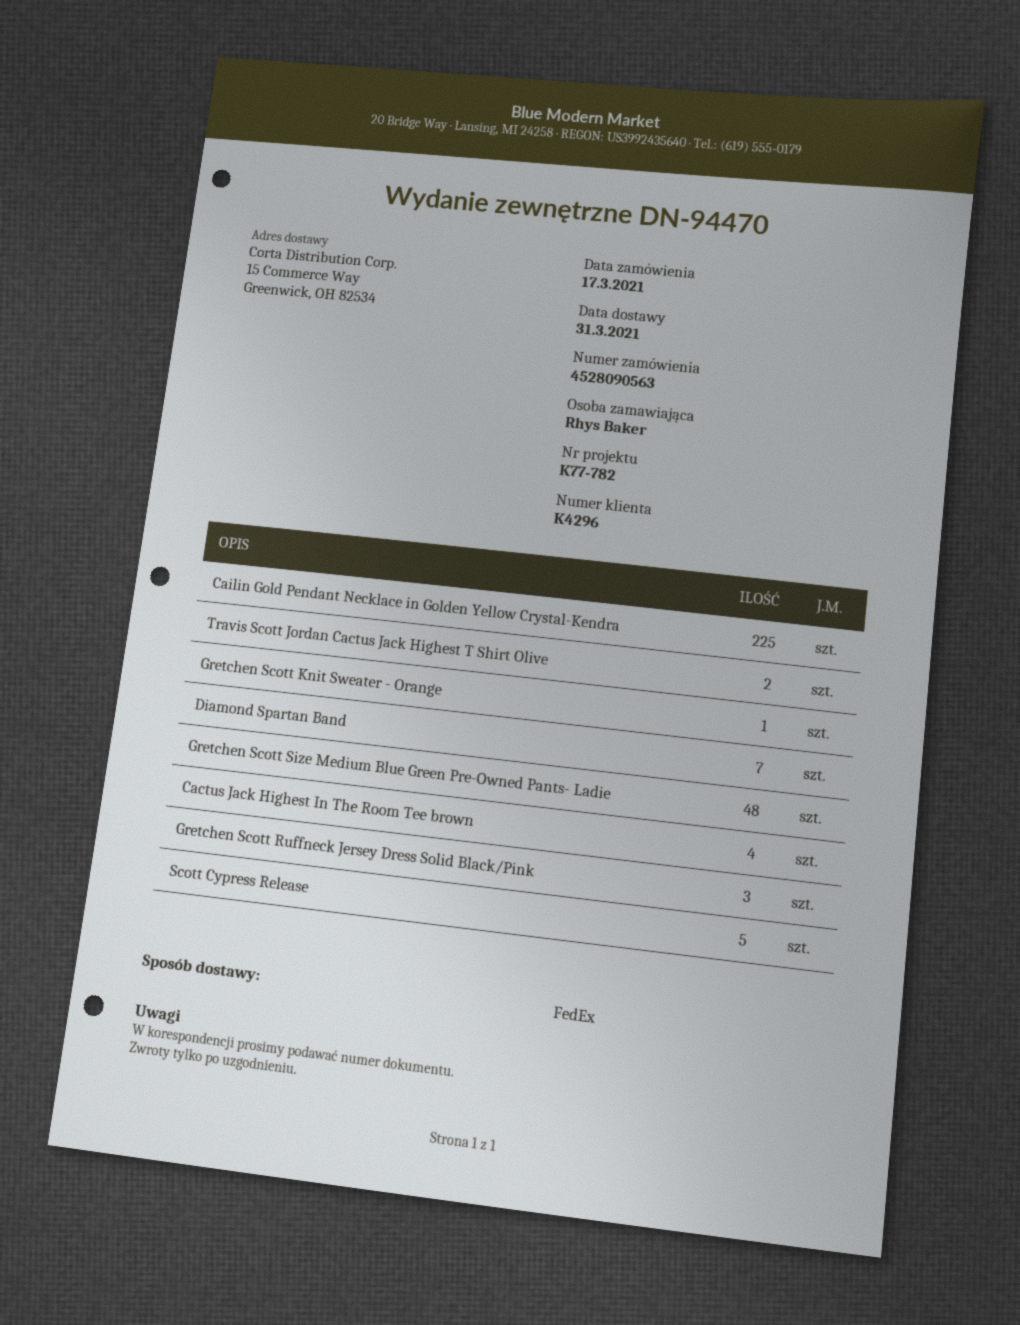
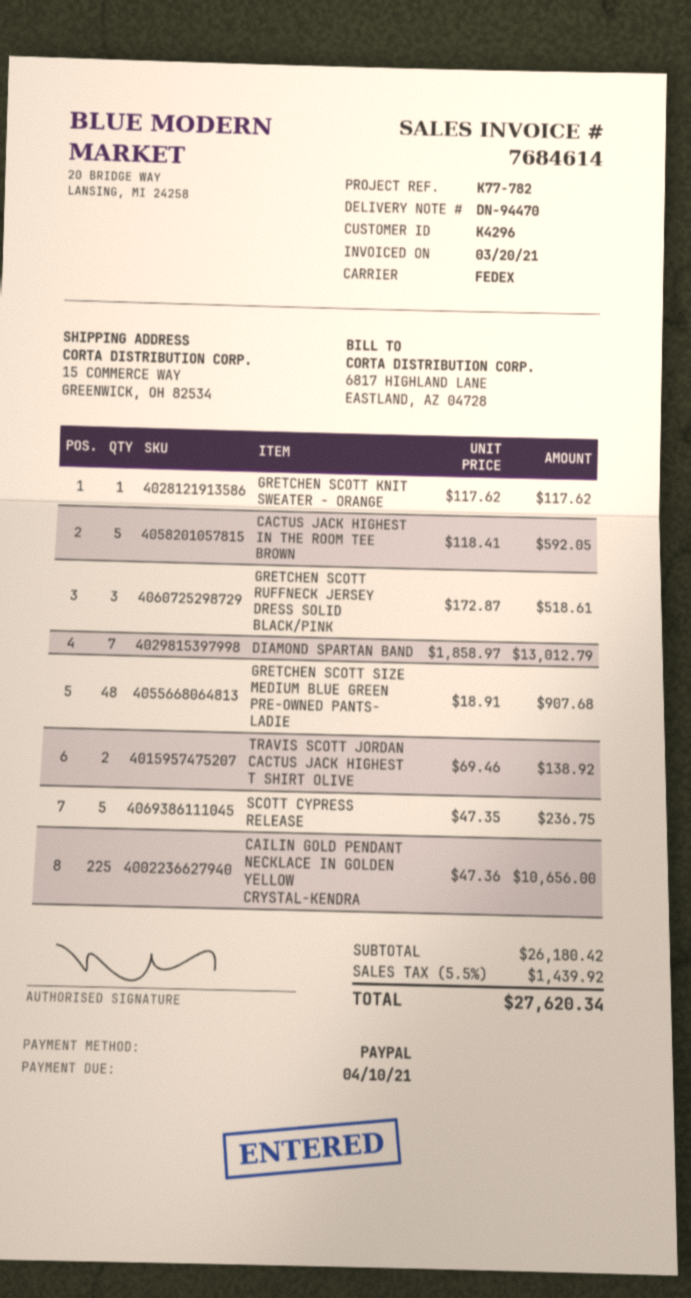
Cactus Jack Highest In The Room Tee brown: 4 -> 5

